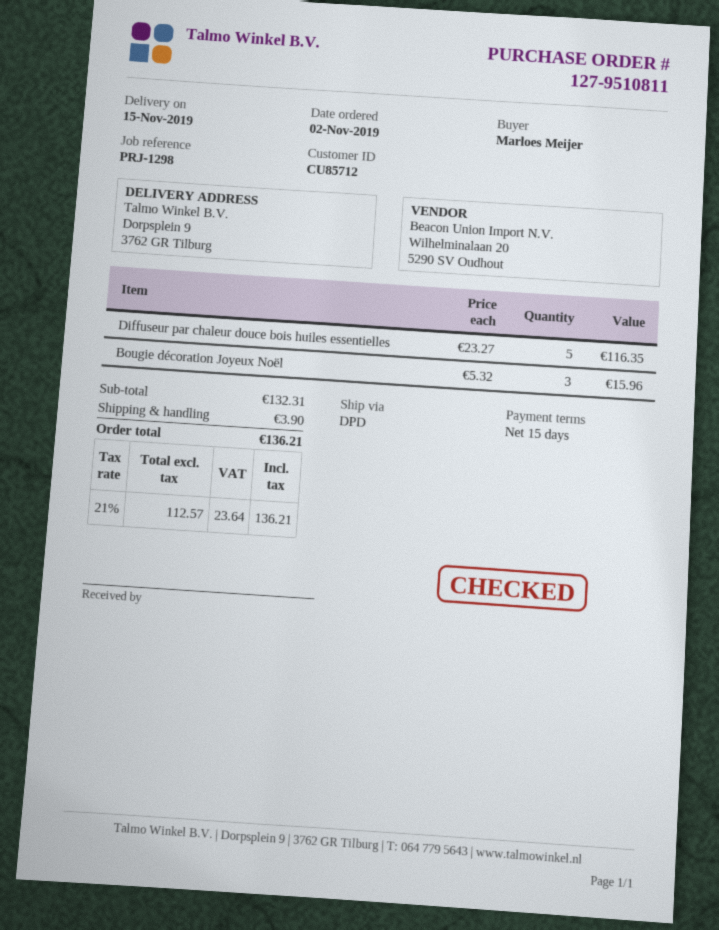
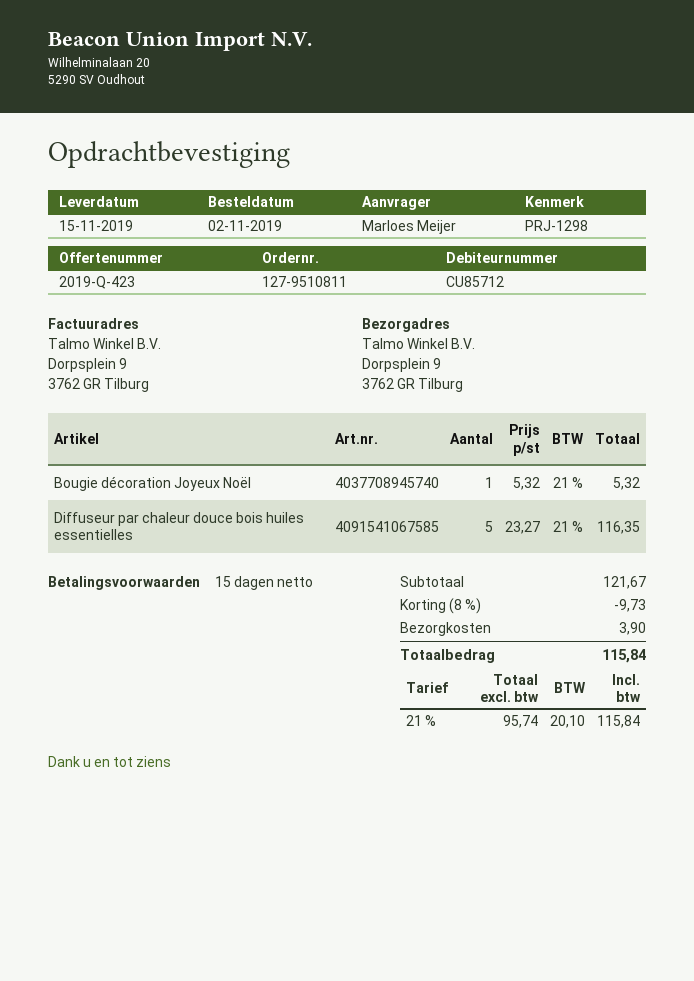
Bougie décoration Joyeux Noël: 3 x 5.32 = 15.96 -> 1 x 5.32 = 5.32
subtotal: 132.31 -> 121.67
discount: none -> 8% = 9.73
net: 112.57 -> 95.74
tax: 21% = 23.64 -> 21% = 20.10
total: 136.21 -> 115.84

